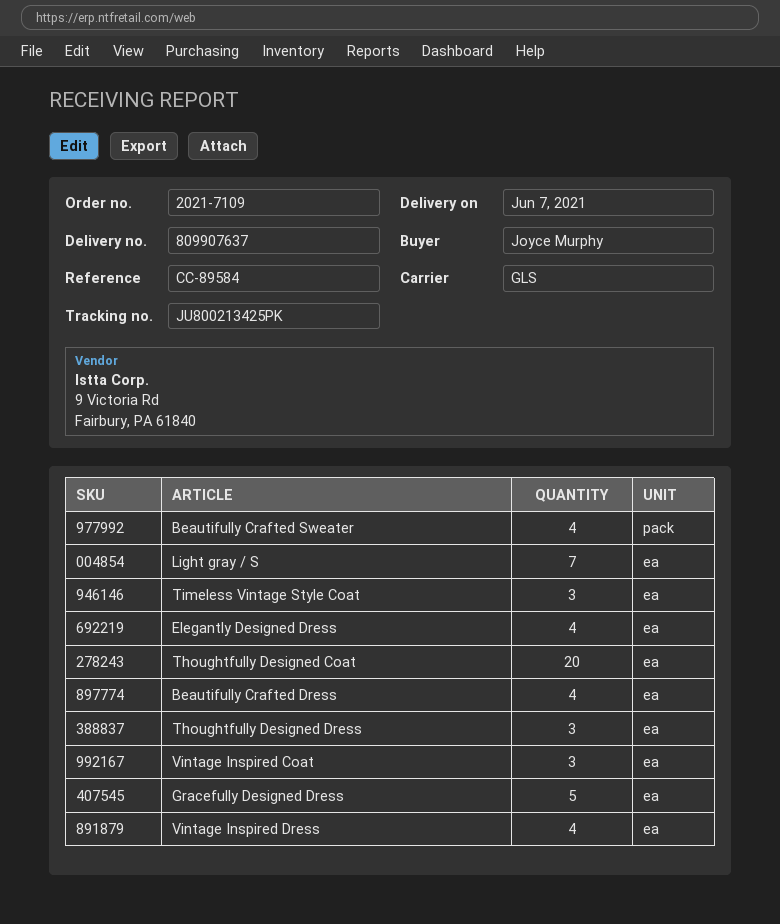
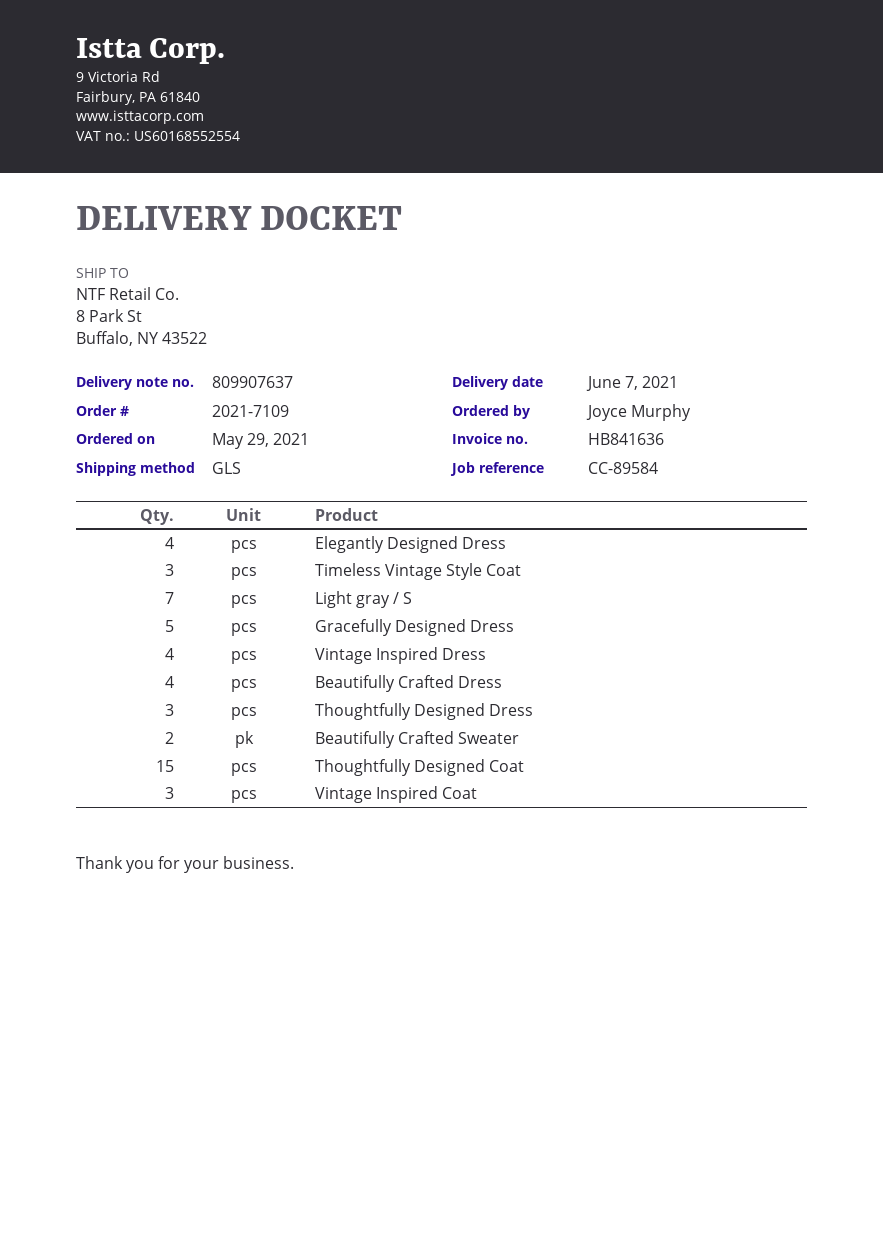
Beautifully Crafted Sweater: 4 -> 2
Thoughtfully Designed Coat: 20 -> 15

